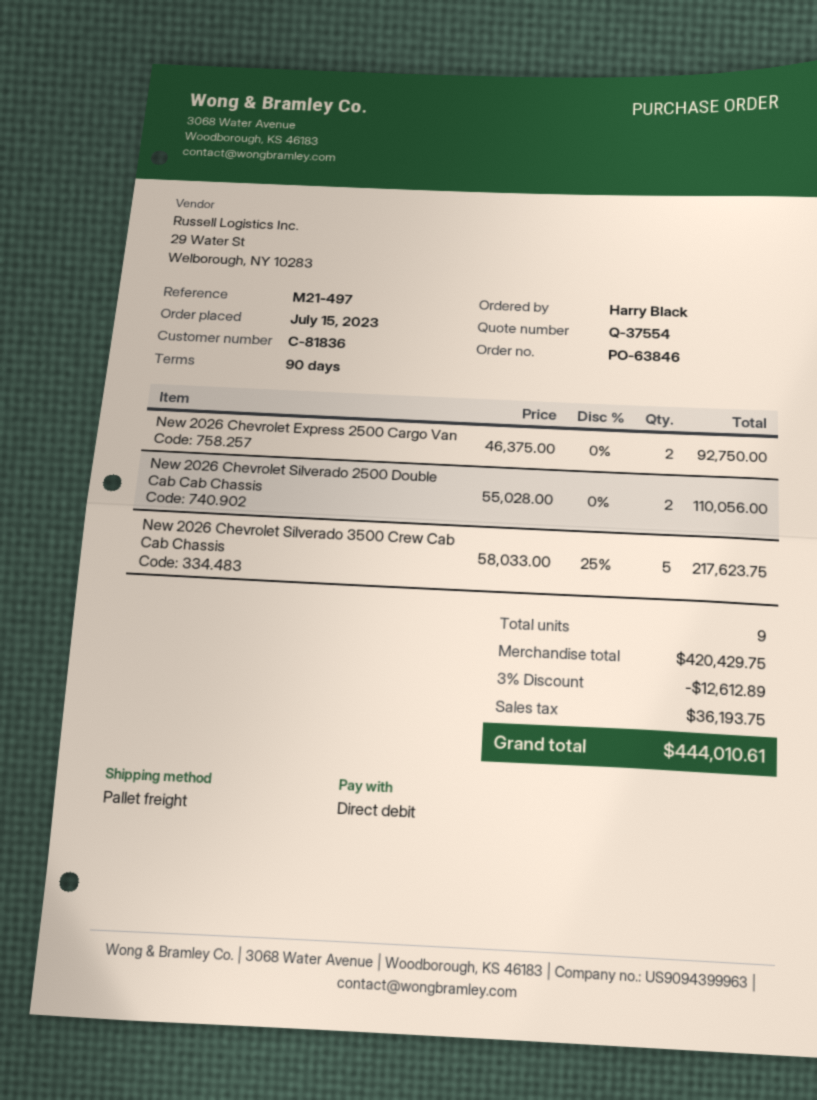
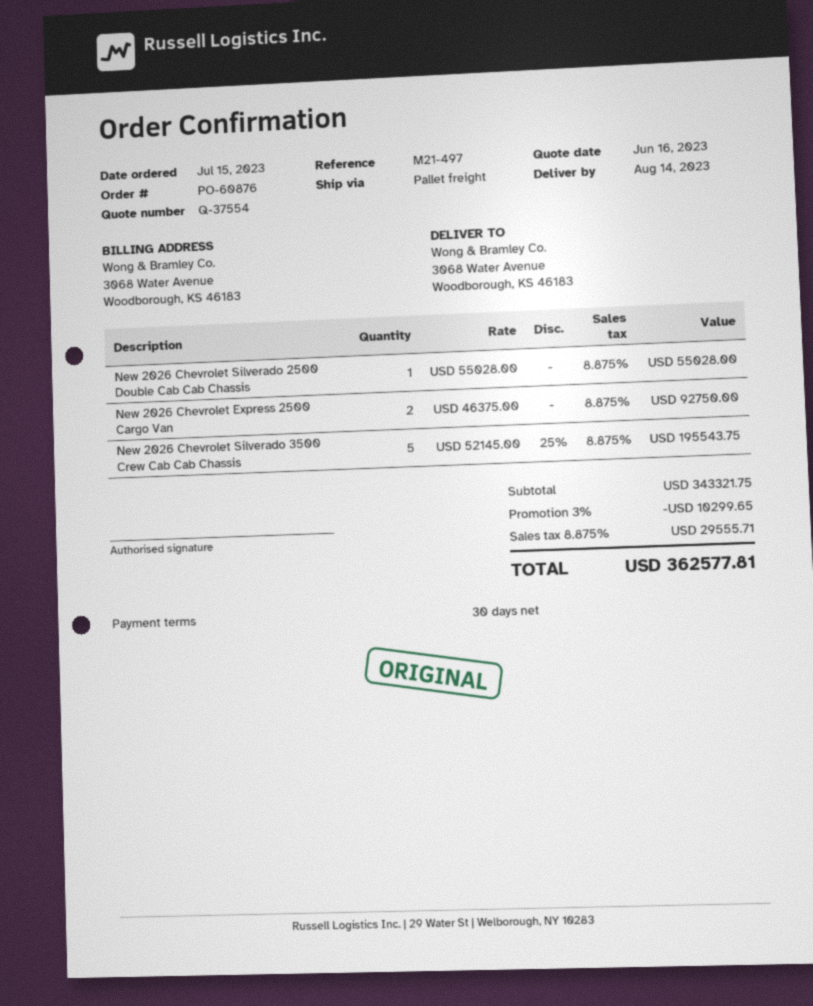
order number: PO-63846 -> PO-60876
payment terms: 90 days -> 30 days
New 2026 Chevrolet Silverado 2500 Double Cab Cab Chassis: 2 x 55028.00 = 110056.00 -> 1 x 55028.00 = 55028.00
New 2026 Chevrolet Silverado 3500 Crew Cab Cab Chassis: 5 x 58033.00 - 25% = 217623.75 -> 5 x 52145.00 - 25% = 195543.75
subtotal: 420429.75 -> 343321.75
discount: 3% = 12612.89 -> 3% = 10299.65
tax: 36193.75 -> 29555.71
total: 444010.61 -> 362577.81

